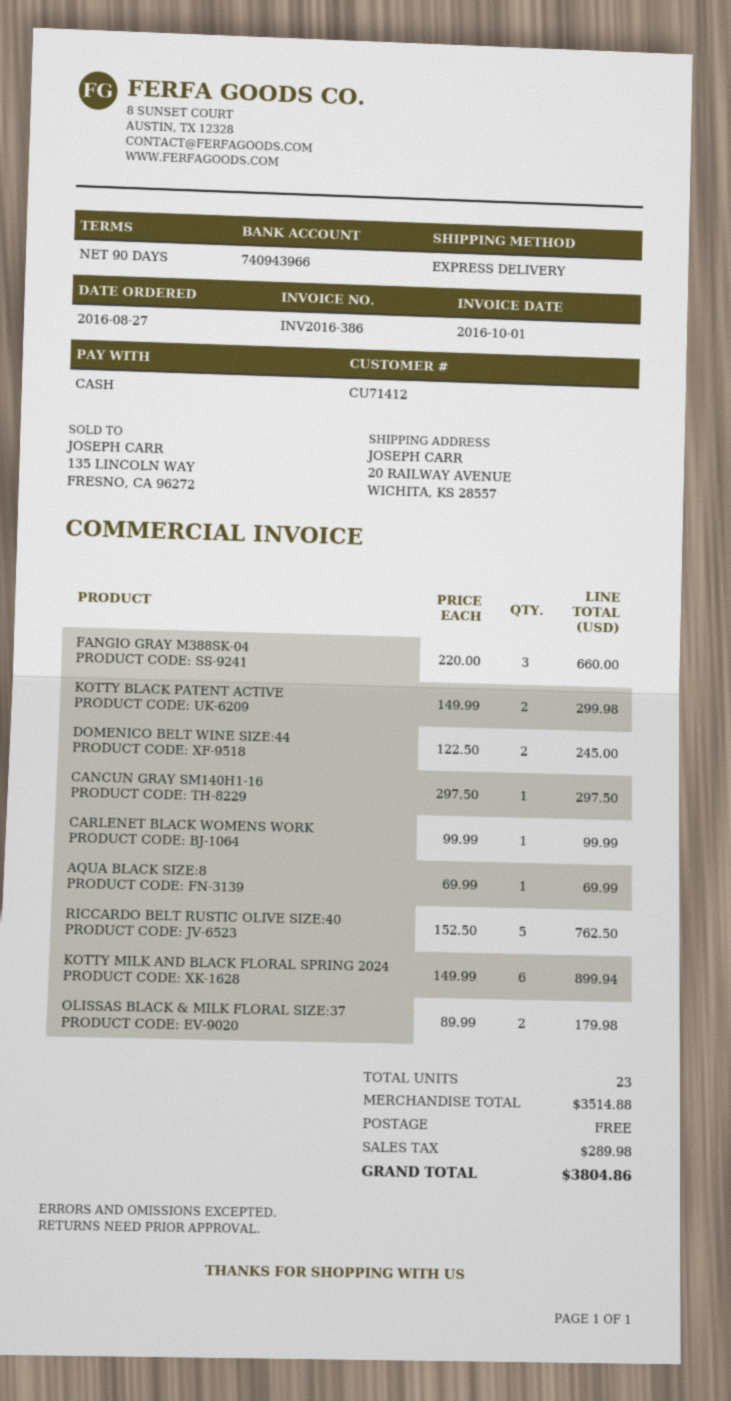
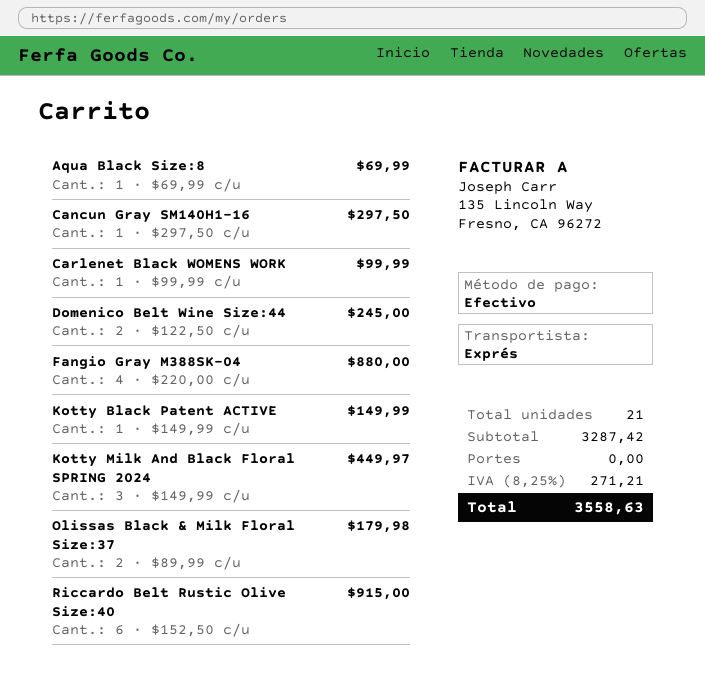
FANGIO GRAY M388SK-04: 3 x 220.00 = 660.00 -> 4 x 220.00 = 880.00
KOTTY BLACK PATENT ACTIVE: 2 x 149.99 = 299.98 -> 1 x 149.99 = 149.99
RICCARDO BELT RUSTIC OLIVE SIZE:40: 5 x 152.50 = 762.50 -> 6 x 152.50 = 915.00
KOTTY MILK AND BLACK FLORAL SPRING 2024: 6 x 149.99 = 899.94 -> 3 x 149.99 = 449.97
total quantity: 23 -> 21
subtotal: 3514.88 -> 3287.42
tax: 289.98 -> 271.21
total: 3804.86 -> 3558.63

